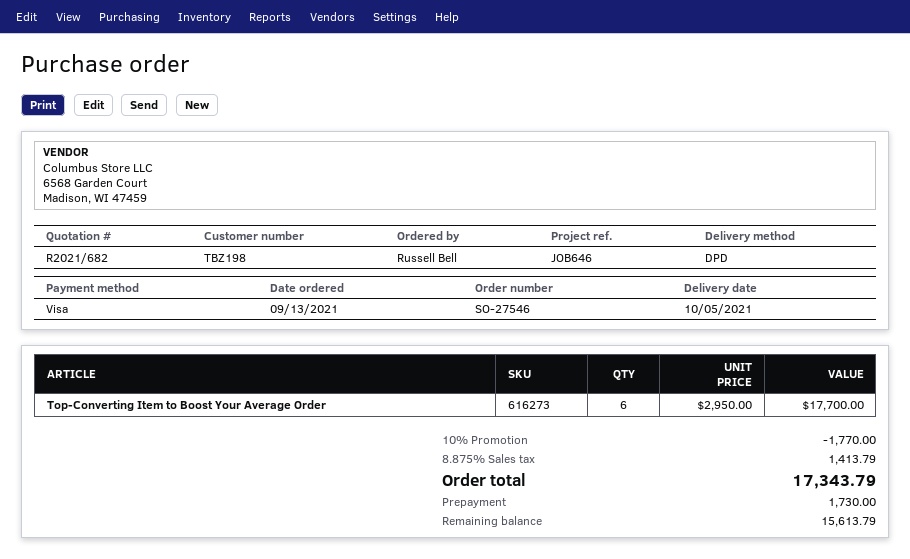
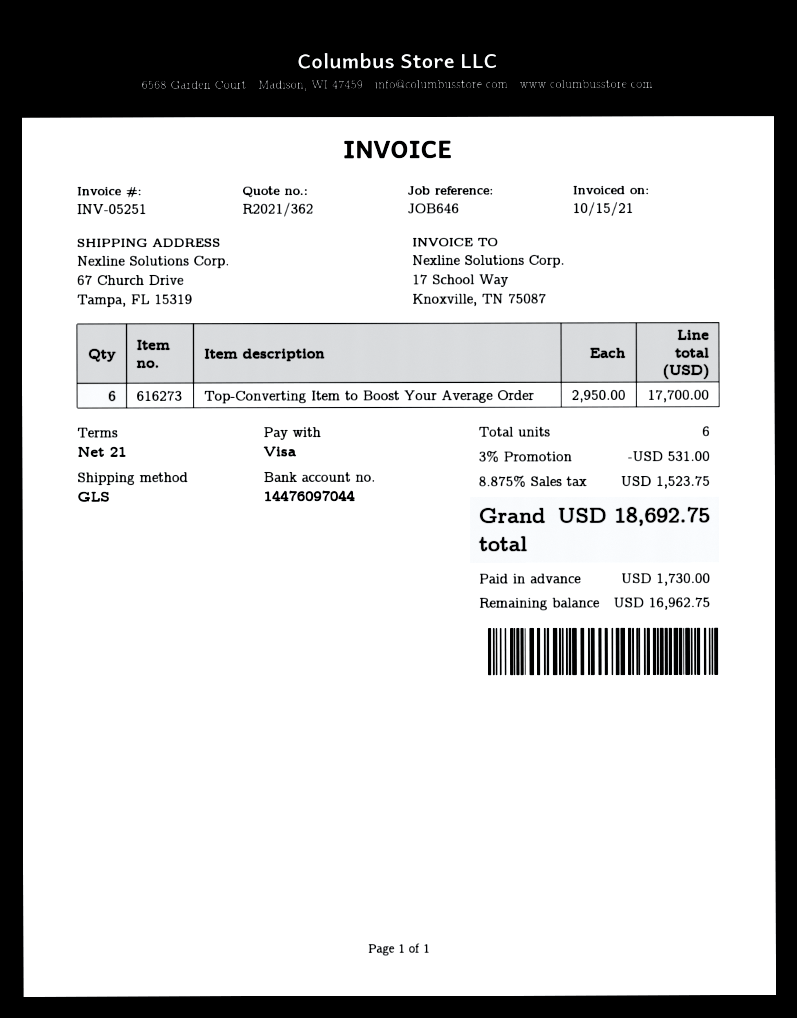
quote number: R2021/682 -> R2021/362
shipping method: DPD -> GLS
discount: 10% = 1770.00 -> 3% = 531.00
tax: 8.875% = 1413.79 -> 8.875% = 1523.75
total: 17343.79 -> 18692.75
balance: 15613.79 -> 16962.75

